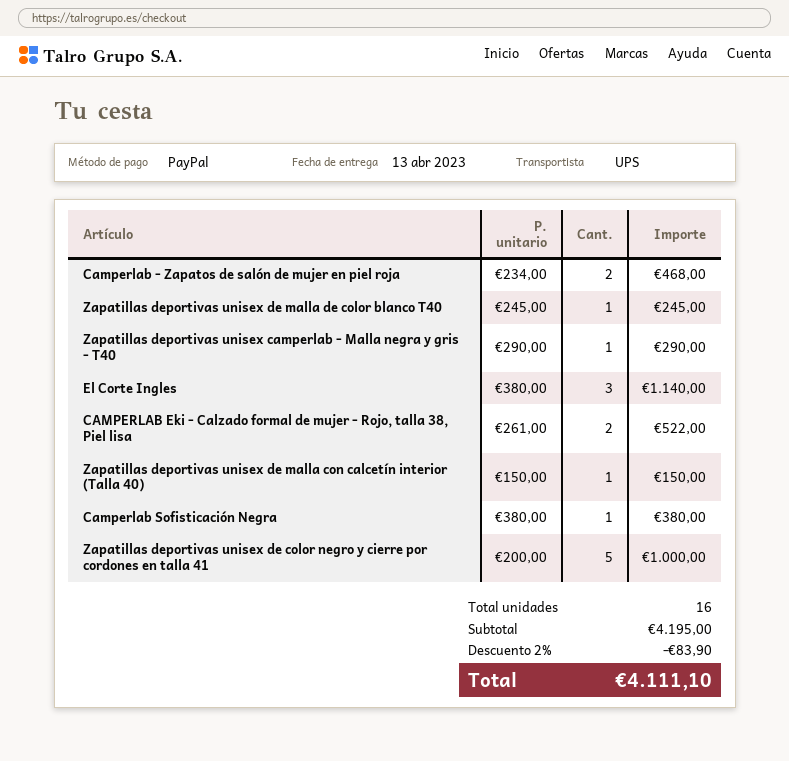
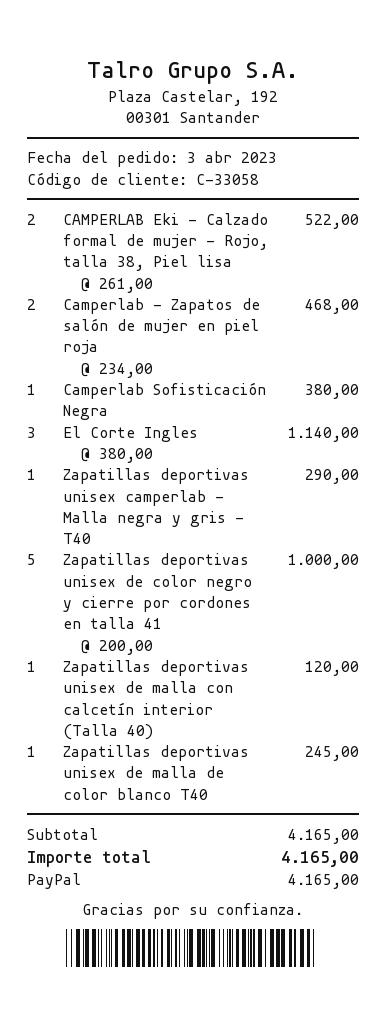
Zapatillas deportivas unisex de malla con calcetín interior (Talla 40): 1 x 150.00 = 150.00 -> 1 x 120.00 = 120.00
subtotal: 4195.00 -> 4165.00
discount: 2% = 83.90 -> none
total: 4111.10 -> 4165.00

